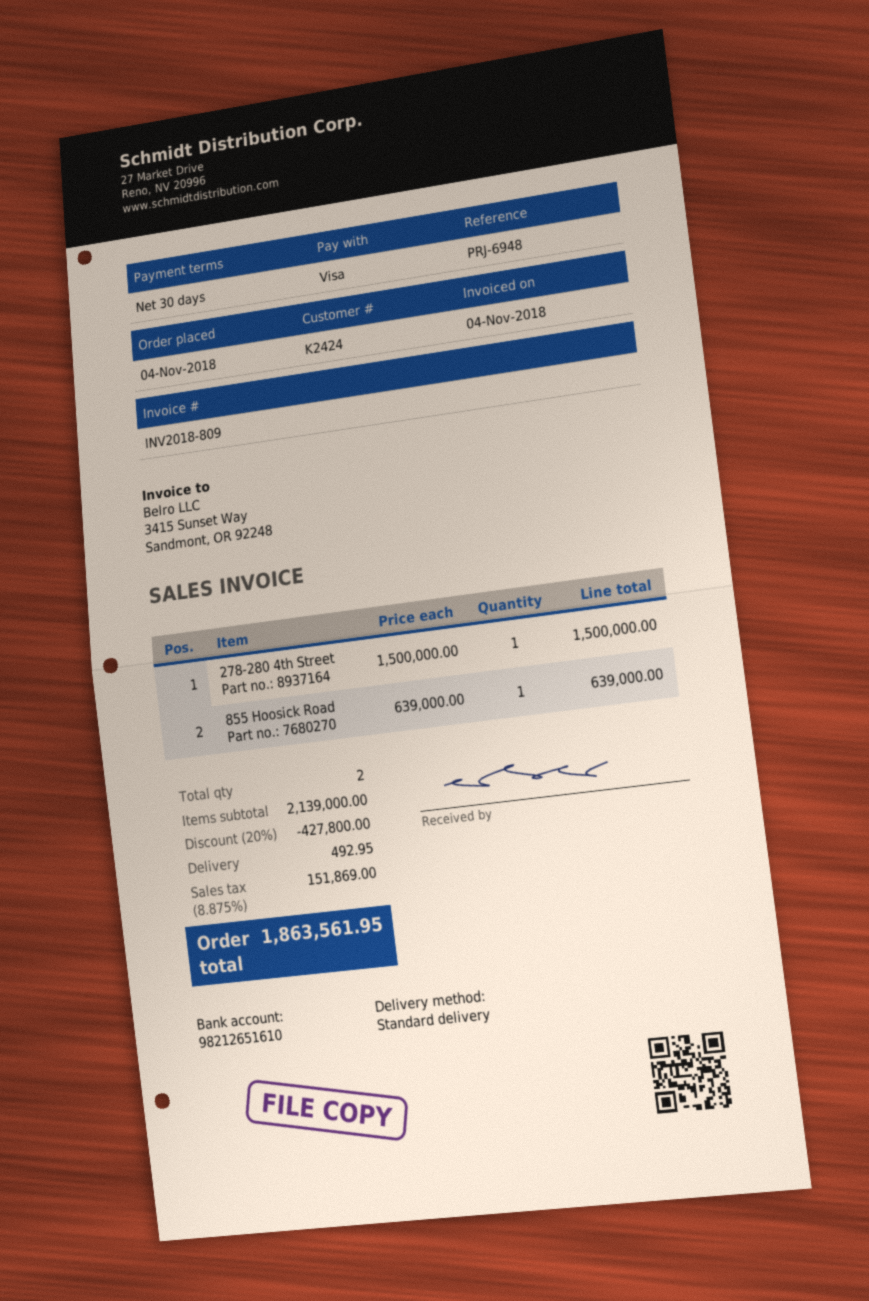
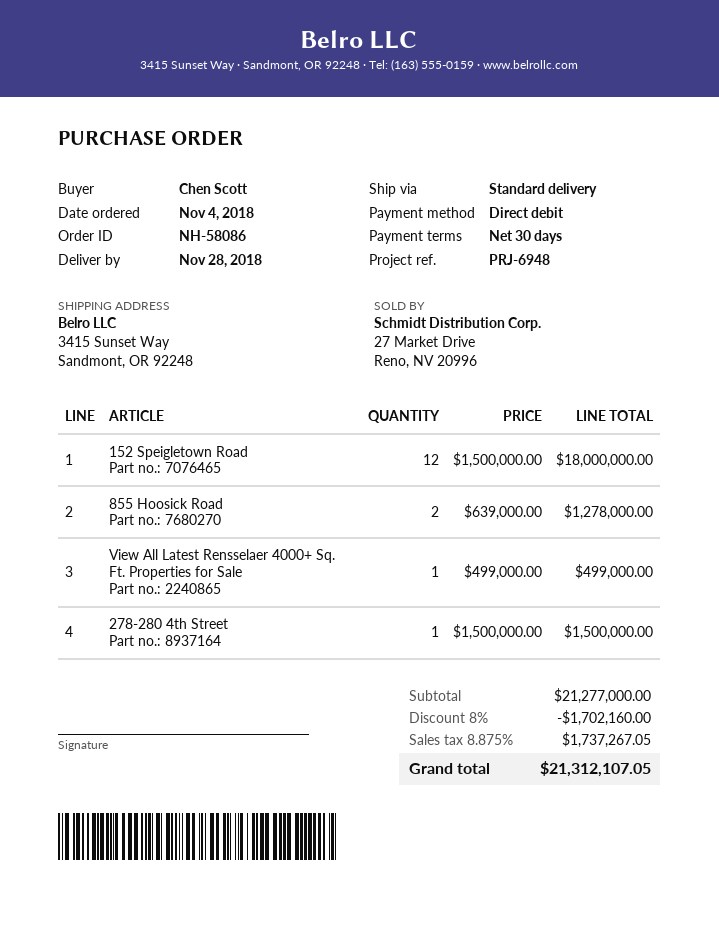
payment method: Visa -> direct debit
855 Hoosick Road: 1 x 639000.00 = 639000.00 -> 2 x 639000.00 = 1278000.00
152 Speigletown Road: none -> 12 x 1500000.00 = 18000000.00
View All Latest Rensselaer 4000+ Sq. Ft. Properties for Sale: none -> 1 x 499000.00 = 499000.00
subtotal: 2139000.00 -> 21277000.00
discount: 20% = 427800.00 -> 8% = 1702160.00
shipping: 492.95 -> none
tax: 8.875% = 151869.00 -> 8.875% = 1737267.05
total: 1863561.95 -> 21312107.05

